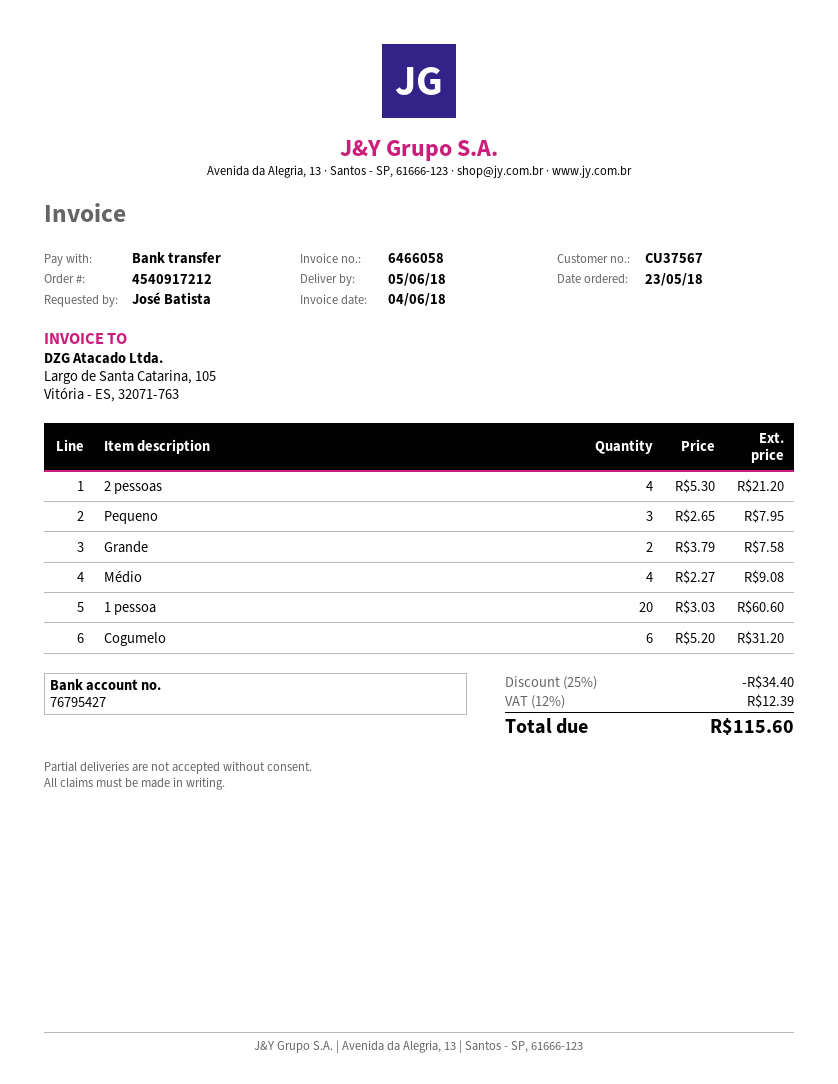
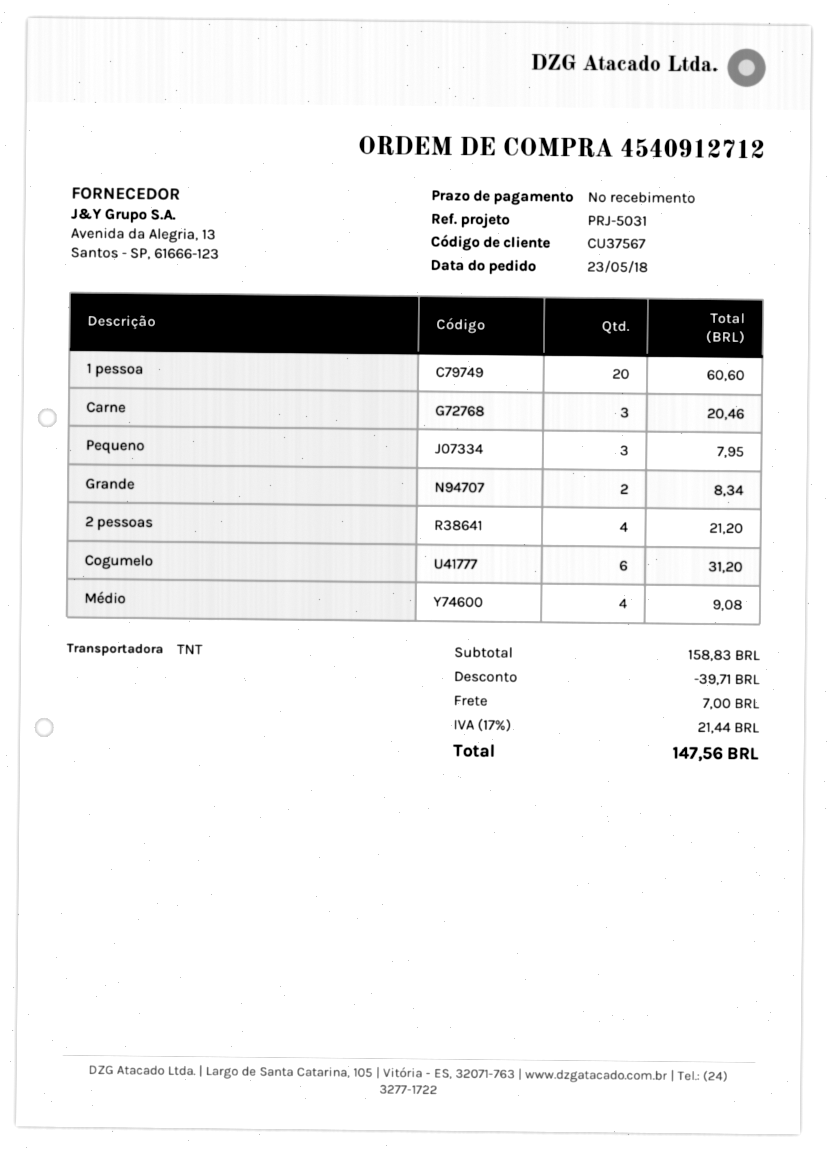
order number: 4540917212 -> 4540912712
Grande: 2 for 7.58 -> 2 for 8.34
Carne: none -> 3 for 20.46
discount: 34.40 -> 39.71
shipping: none -> 7.00
tax: 12% = 12.39 -> 17% = 21.44
total: 115.60 -> 147.56

